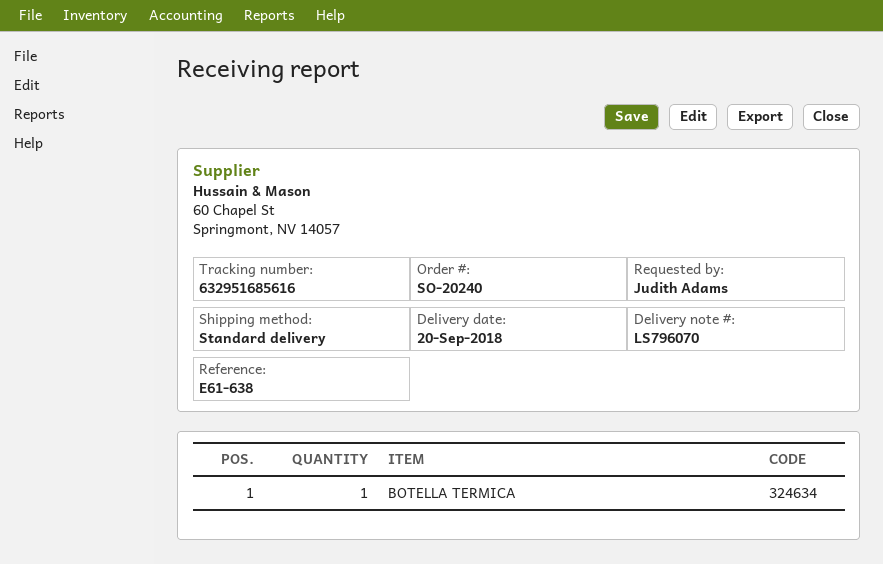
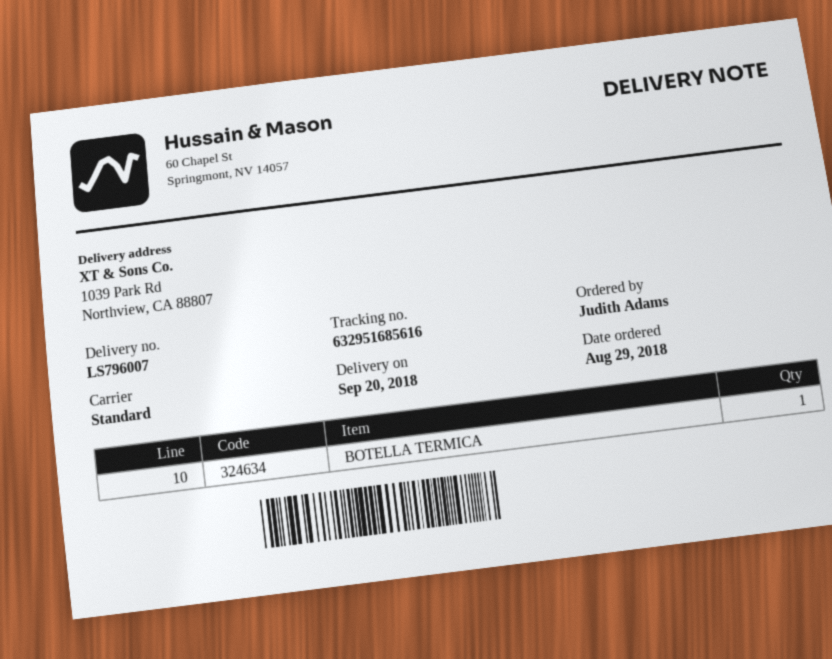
delivery note number: LS796070 -> LS796007

